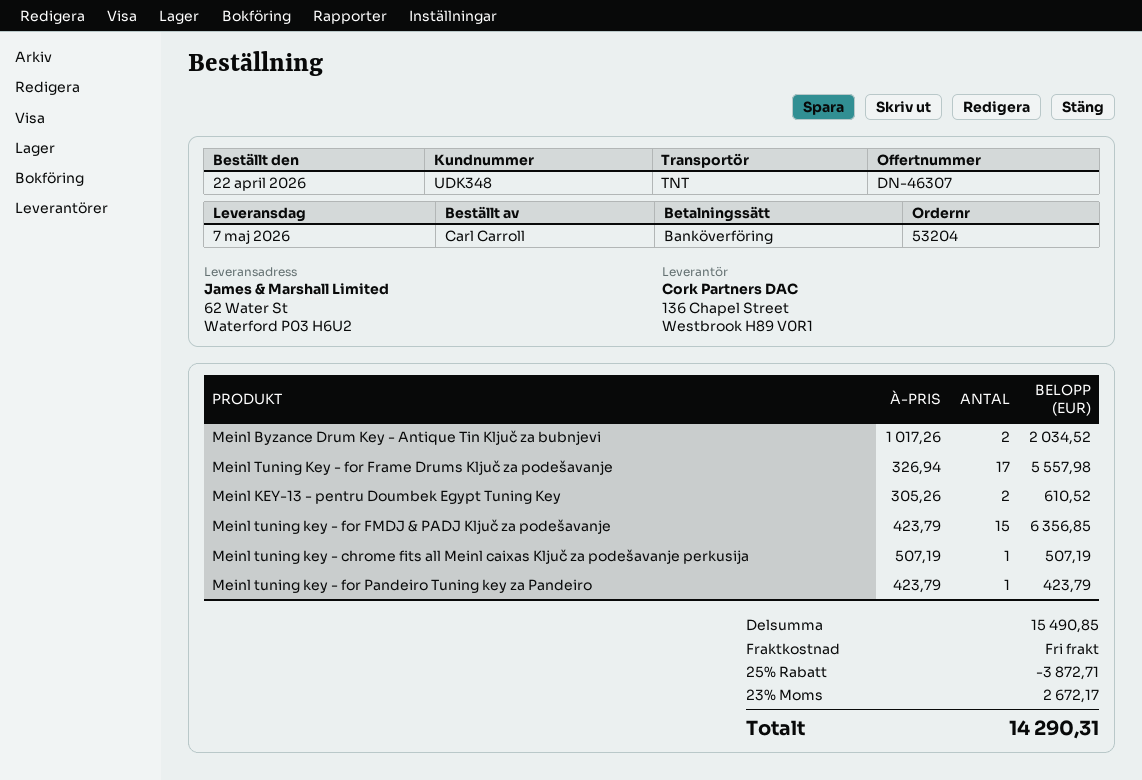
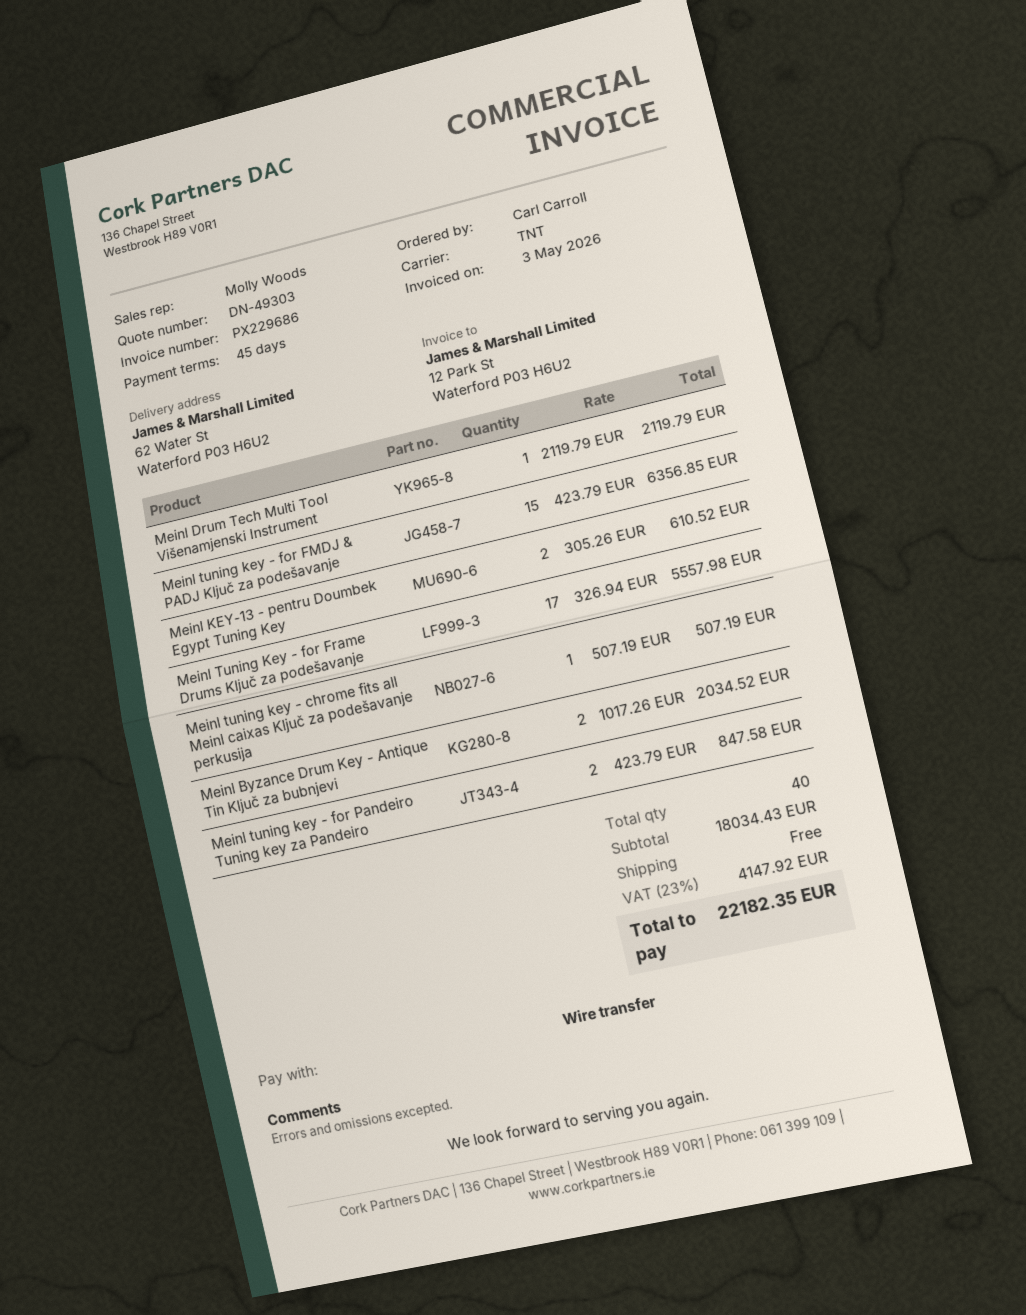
quote number: DN-46307 -> DN-49303
Meinl tuning key - for Pandeiro Tuning key za Pandeiro: 1 x 423.79 = 423.79 -> 2 x 423.79 = 847.58
Meinl Drum Tech Multi Tool Višenamjenski Instrument: none -> 1 x 2119.79 = 2119.79
subtotal: 15490.85 -> 18034.43
discount: 25% = 3872.71 -> none
tax: 23% = 2672.17 -> 23% = 4147.92
total: 14290.31 -> 22182.35

